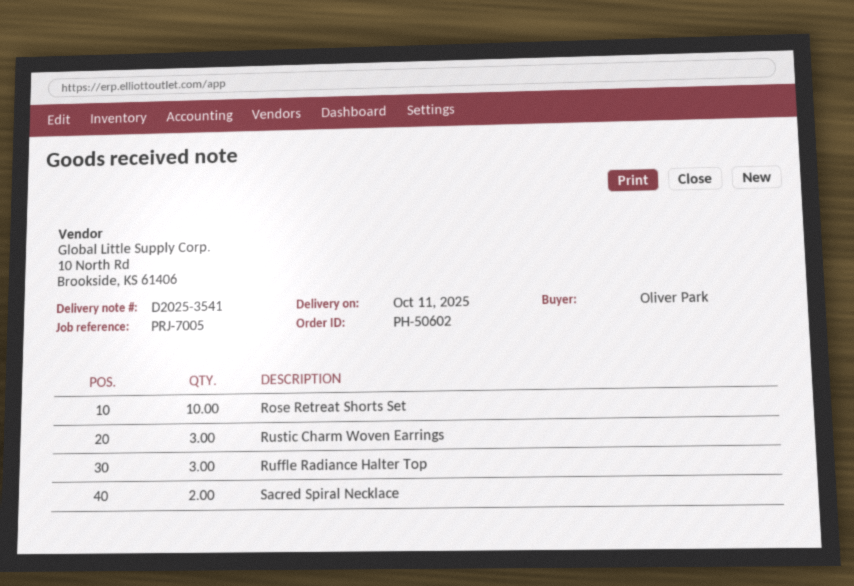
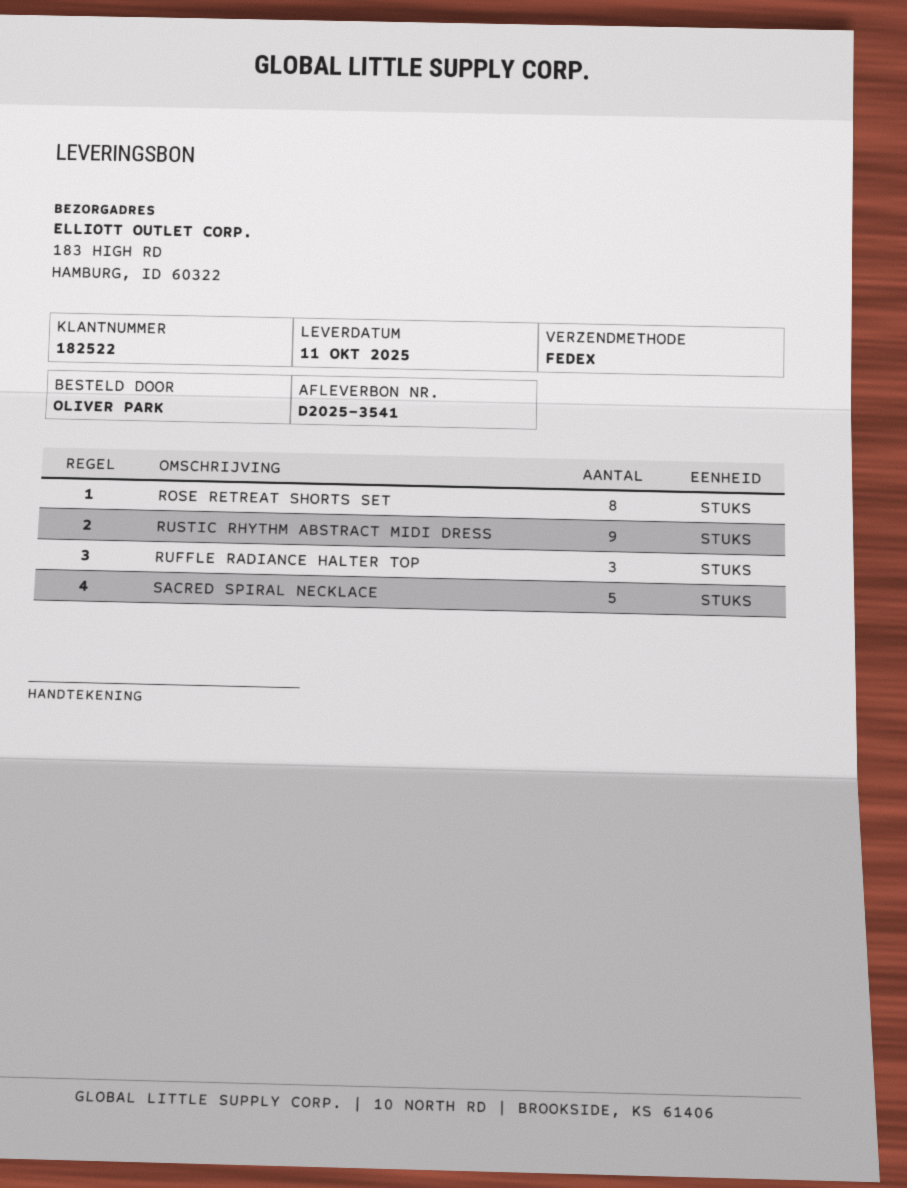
Rose Retreat Shorts Set: 10 -> 8
Rustic Charm Woven Earrings: 3 -> none
Sacred Spiral Necklace: 2 -> 5
RUSTIC RHYTHM ABSTRACT MIDI DRESS: none -> 9

